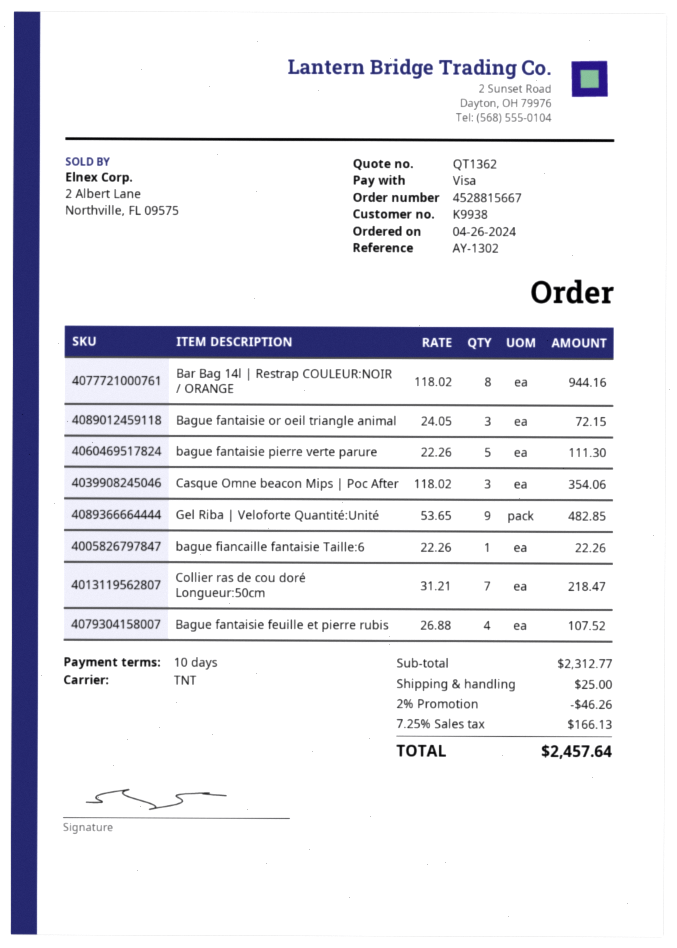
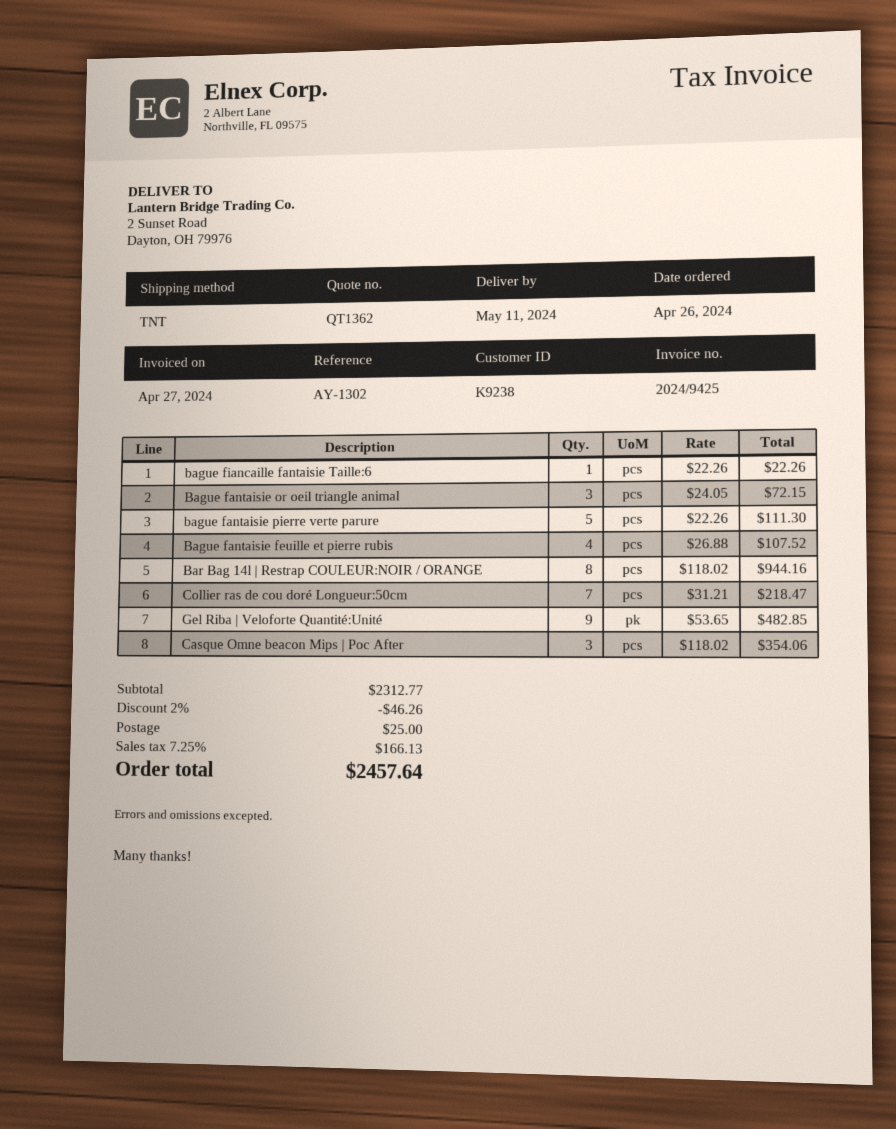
customer number: K9938 -> K9238

